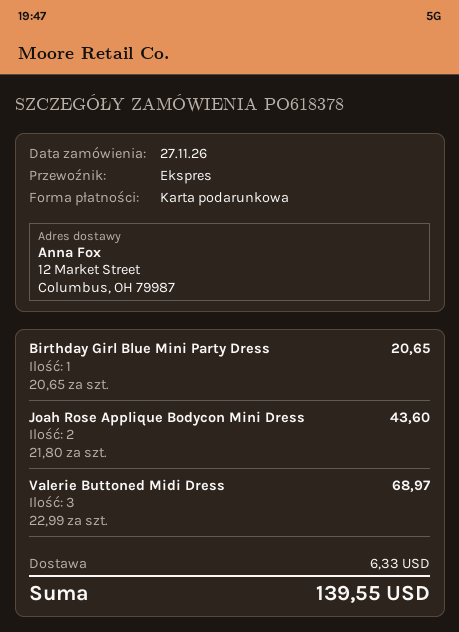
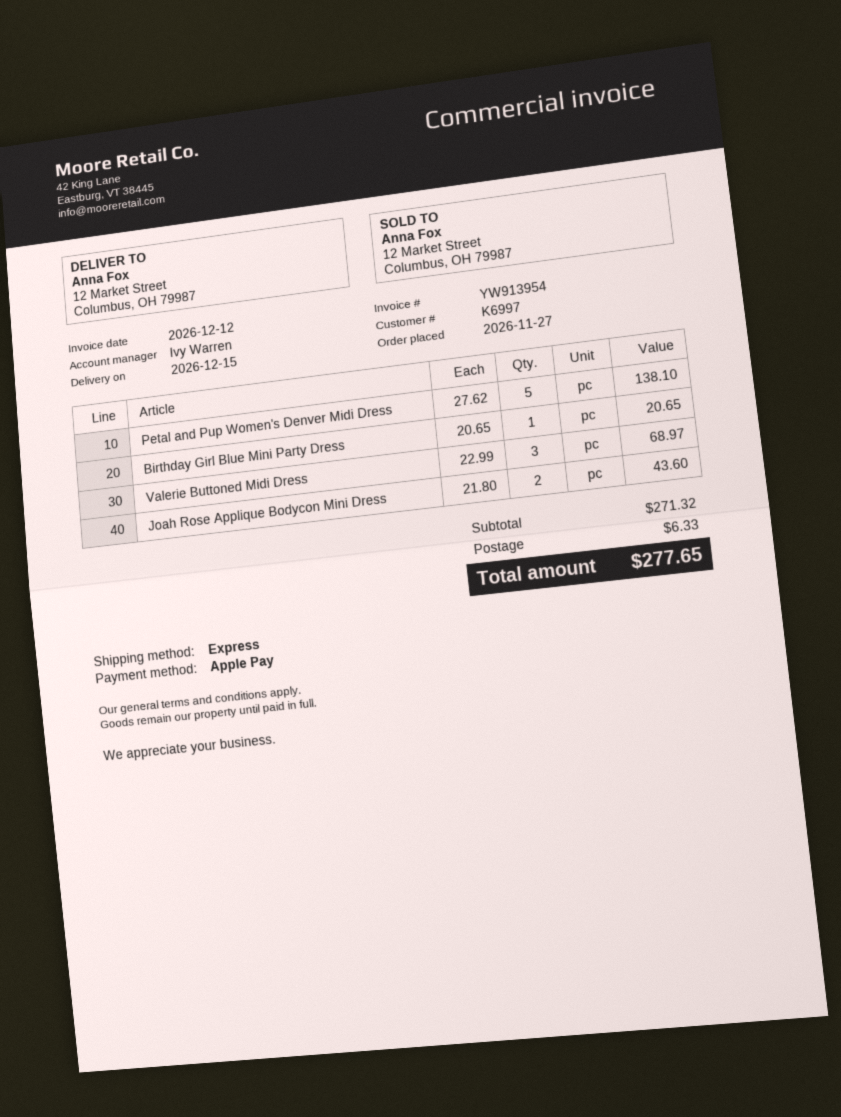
payment method: gift card -> Apple Pay
Petal and Pup Women's Denver Midi Dress: none -> 5 x 27.62 = 138.10
total: 139.55 -> 277.65

